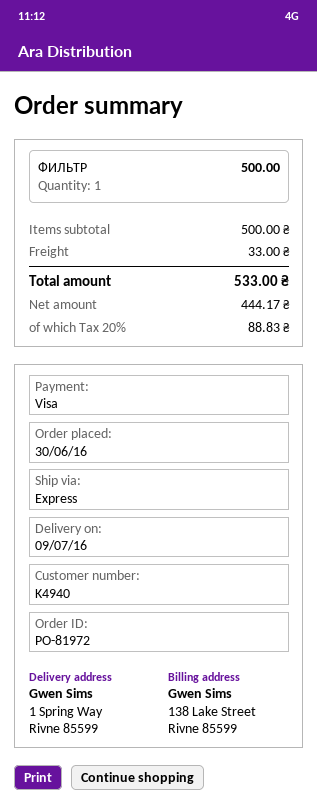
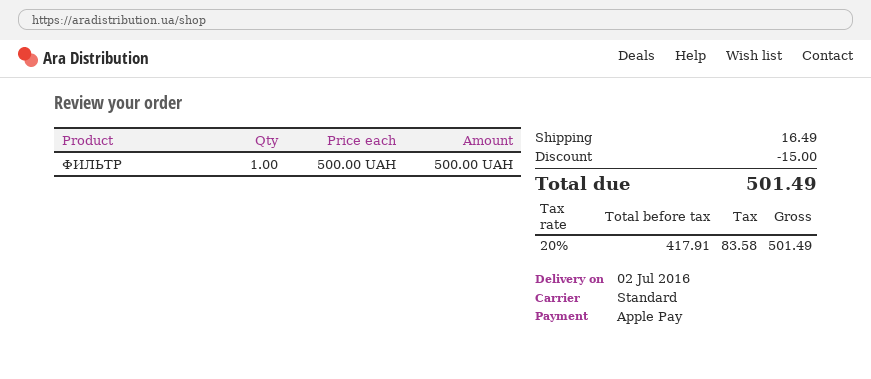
delivery date: 2016-07-09 -> 2016-07-02
payment method: Visa -> Apple Pay
shipping method: express -> standard
discount: none -> 15.00
shipping: 33.00 -> 16.49
net: 444.17 -> 417.91
tax: 20% = 88.83 -> 20% = 83.58
total: 533.00 -> 501.49

